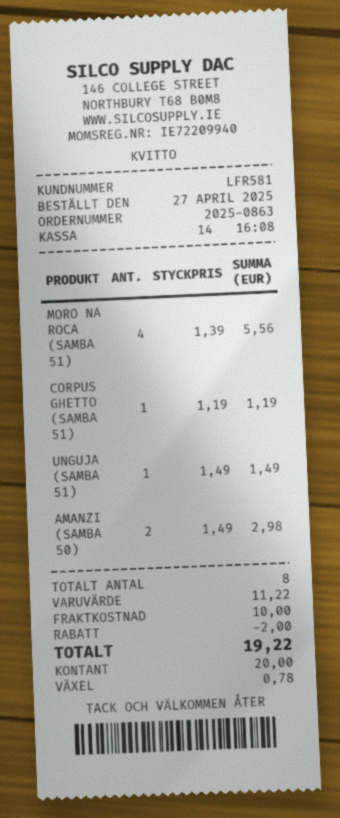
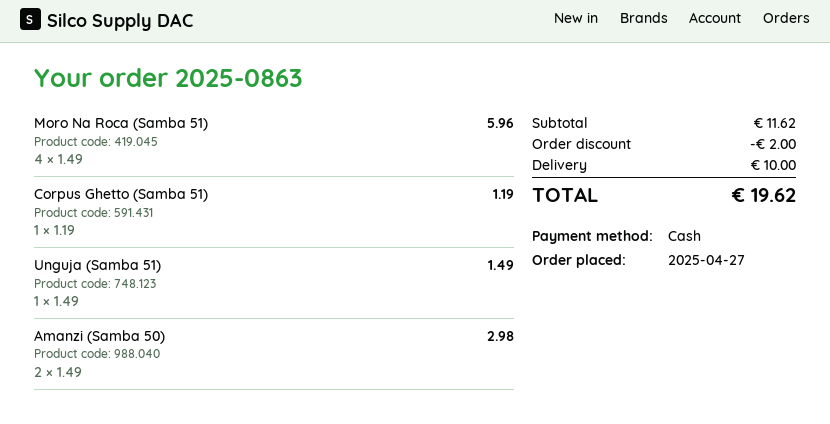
MORO NA ROCA (SAMBA 51): 4 x 1.39 = 5.56 -> 4 x 1.49 = 5.96
subtotal: 11.22 -> 11.62
total: 19.22 -> 19.62

